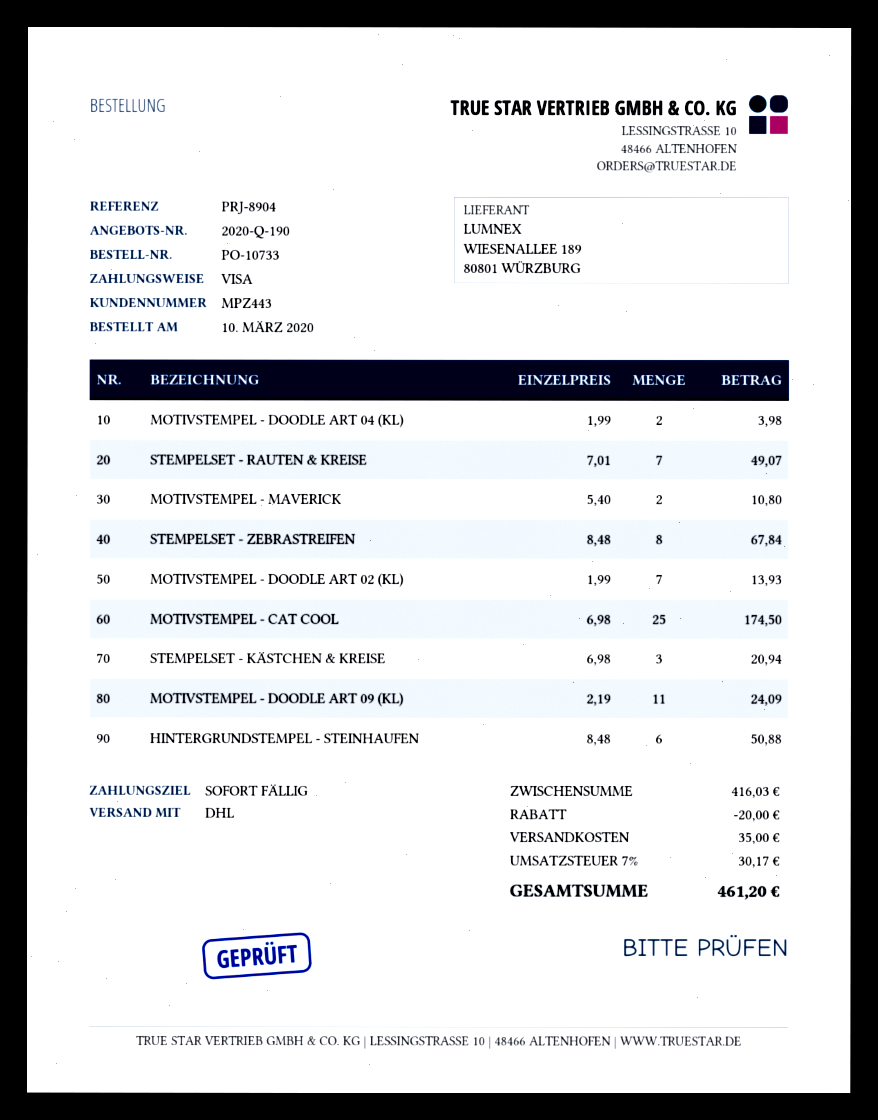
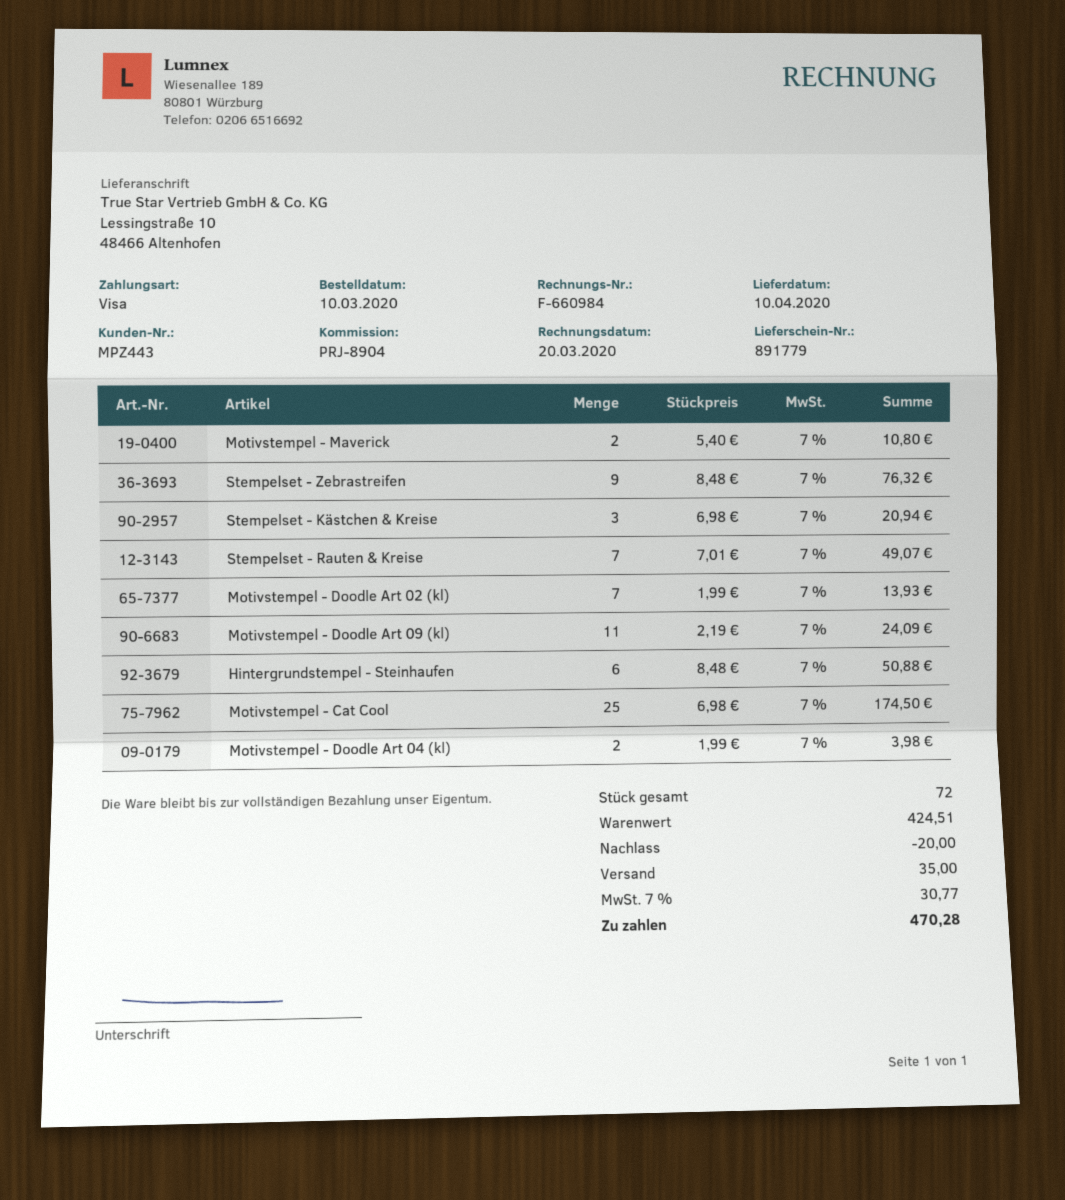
STEMPELSET - ZEBRASTREIFEN: 8 x 8.48 = 67.84 -> 9 x 8.48 = 76.32
subtotal: 416.03 -> 424.51
tax: 7% = 30.17 -> 7% = 30.77
total: 461.20 -> 470.28

